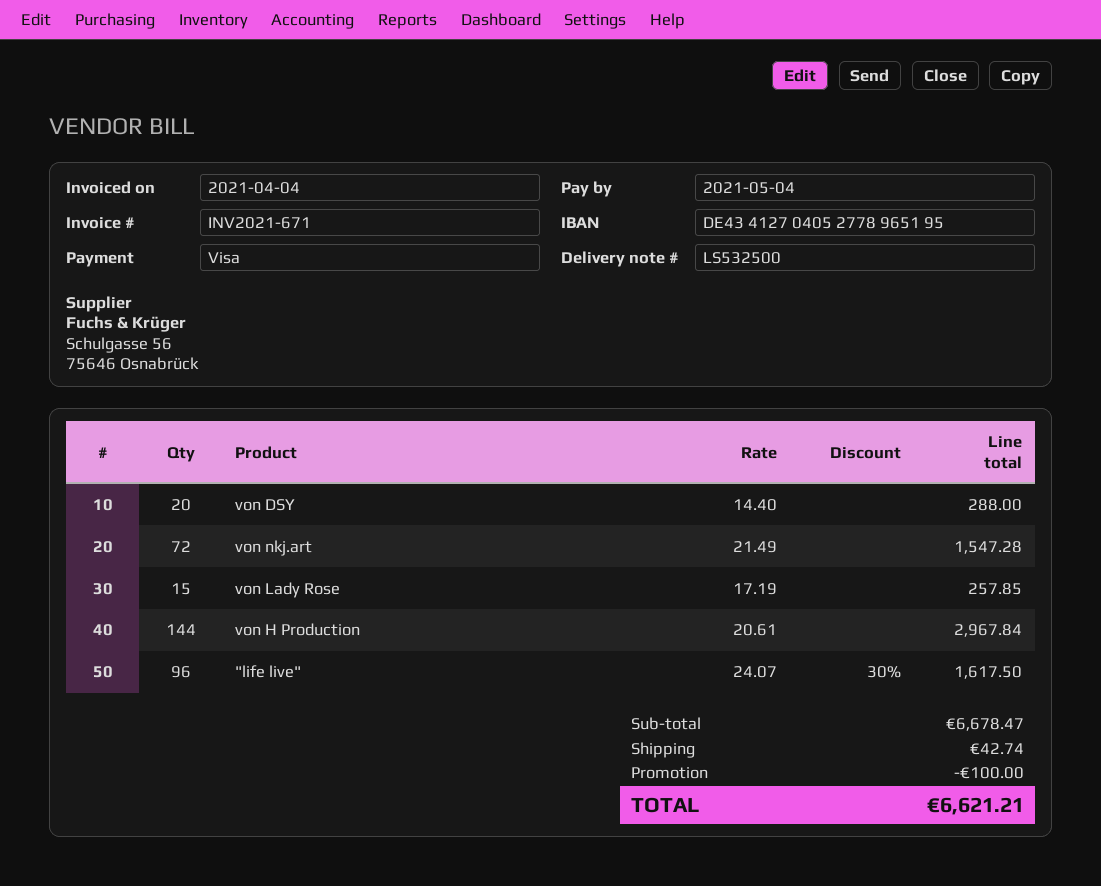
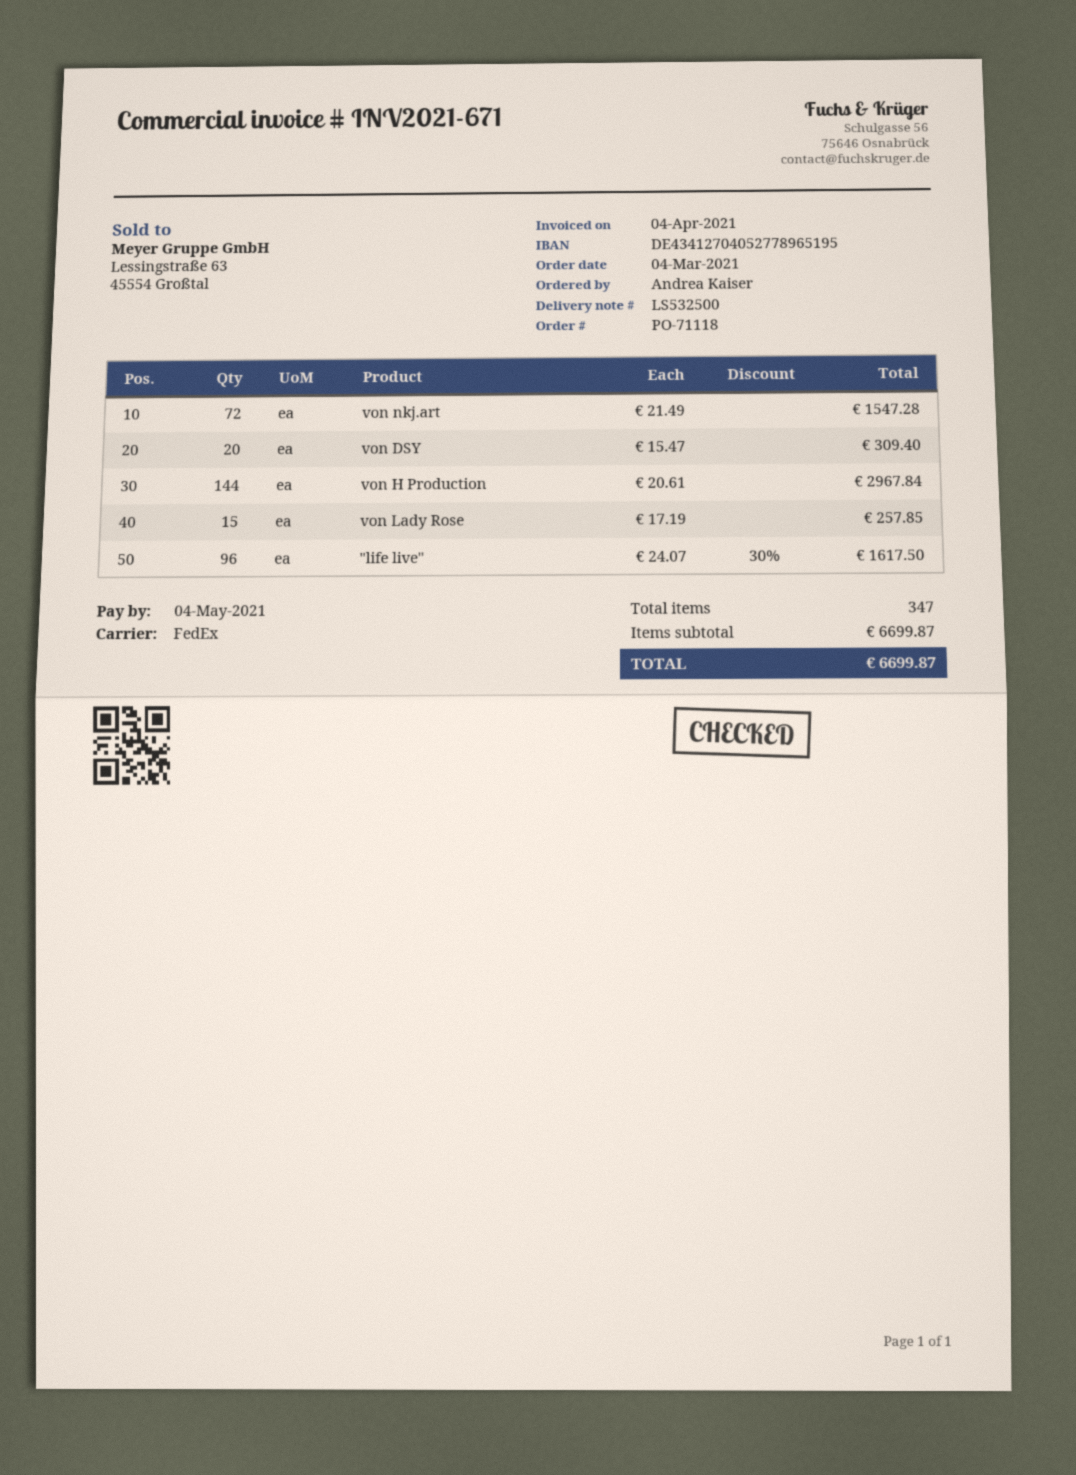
von DSY: 20 x 14.40 = 288.00 -> 20 x 15.47 = 309.40
subtotal: 6678.47 -> 6699.87
discount: 100.00 -> none
shipping: 42.74 -> none
total: 6621.21 -> 6699.87

